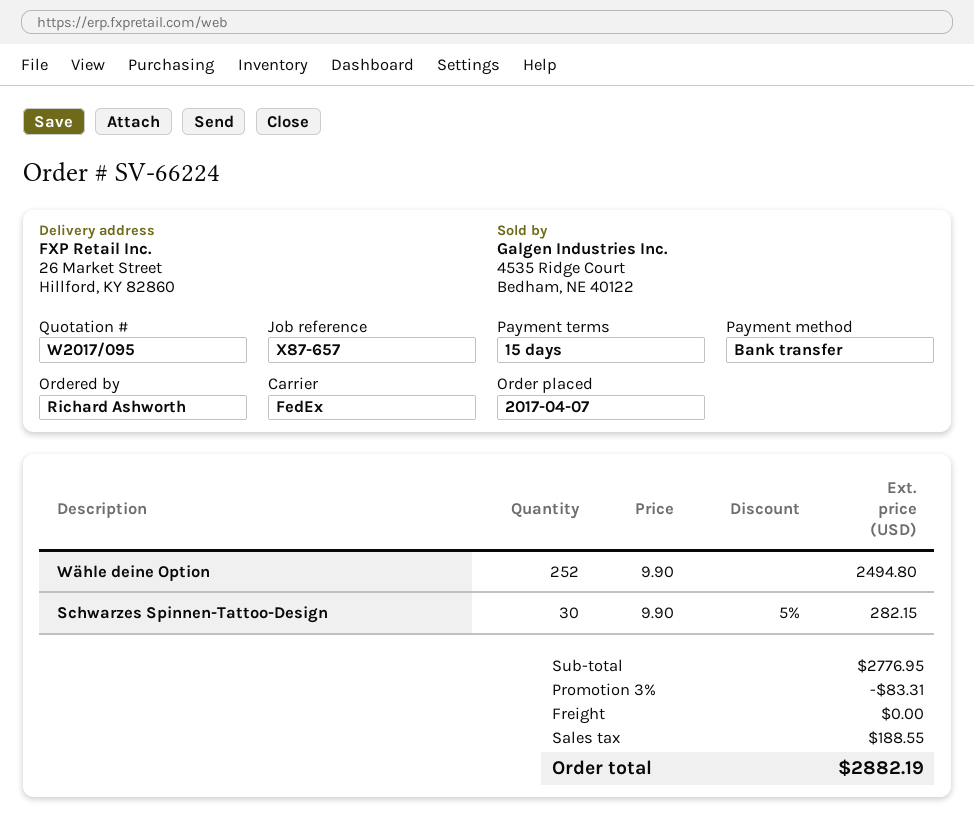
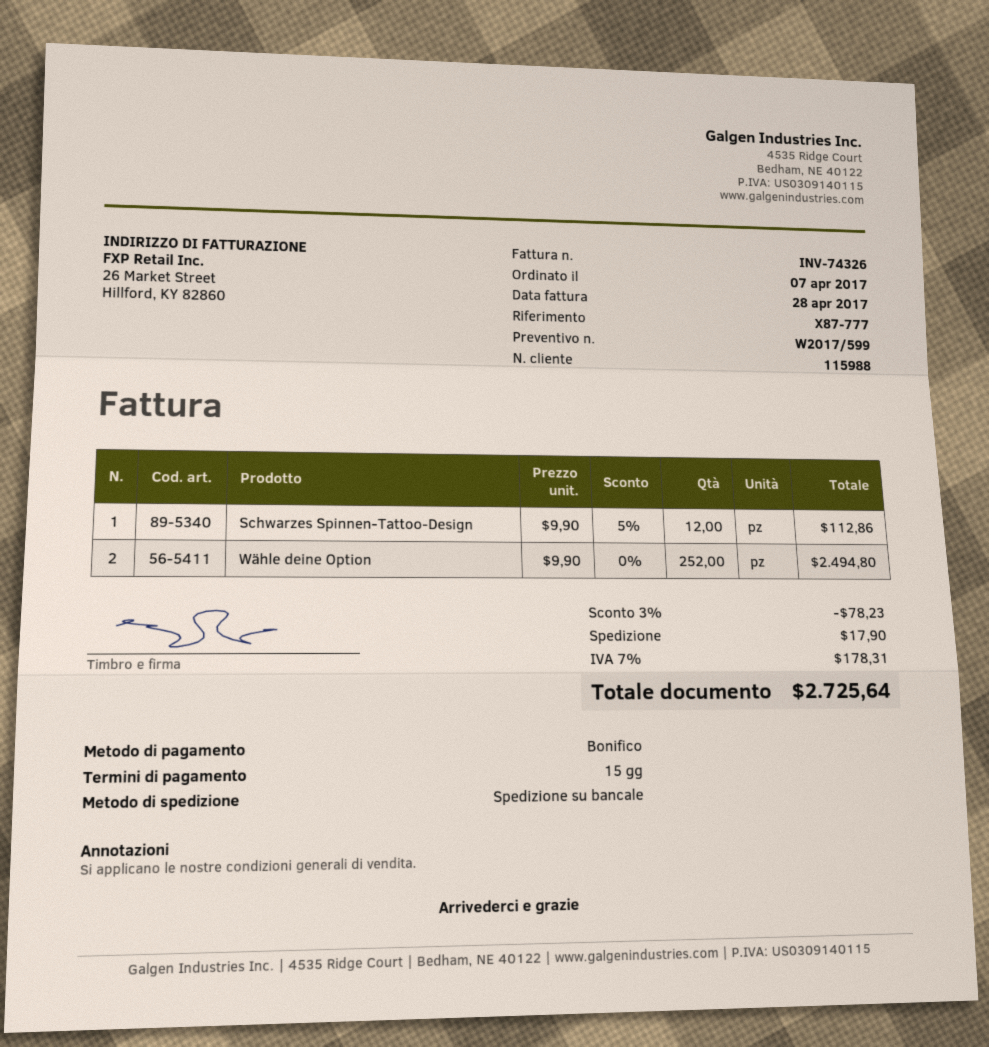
quote number: W2017/095 -> W2017/599
reference: X87-657 -> X87-777
shipping method: FedEx -> pallet freight
Schwarzes Spinnen-Tattoo-Design: 30 x 9.90 - 5% = 282.15 -> 12 x 9.90 - 5% = 112.86
discount: 3% = 83.31 -> 3% = 78.23
shipping: 0.00 -> 17.90
tax: 188.55 -> 178.31
total: 2882.19 -> 2725.64

